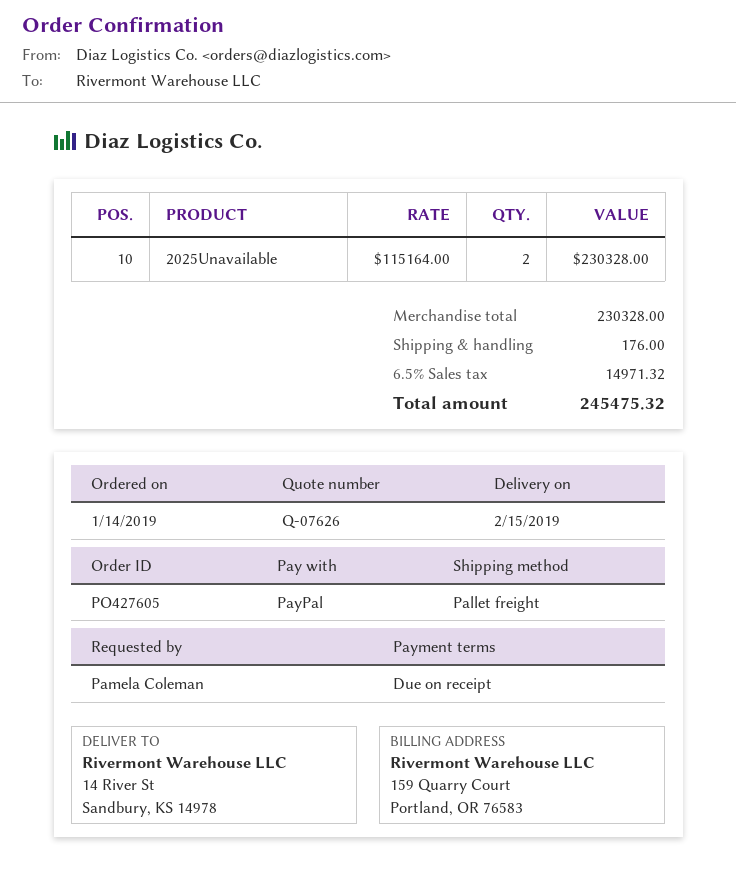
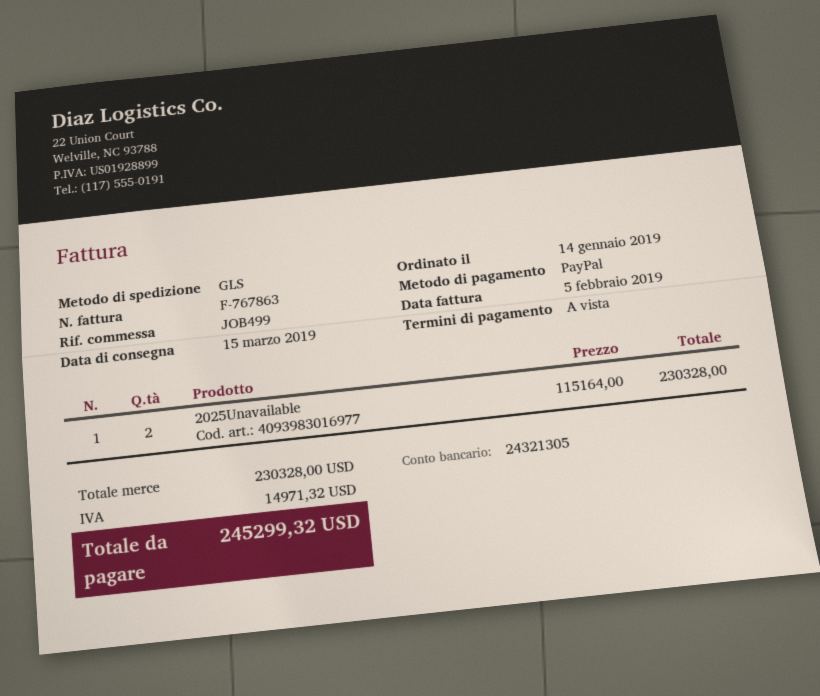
delivery date: 2019-02-15 -> 2019-03-15
shipping method: pallet freight -> GLS
shipping: 176.00 -> none
total: 245475.32 -> 245299.32

